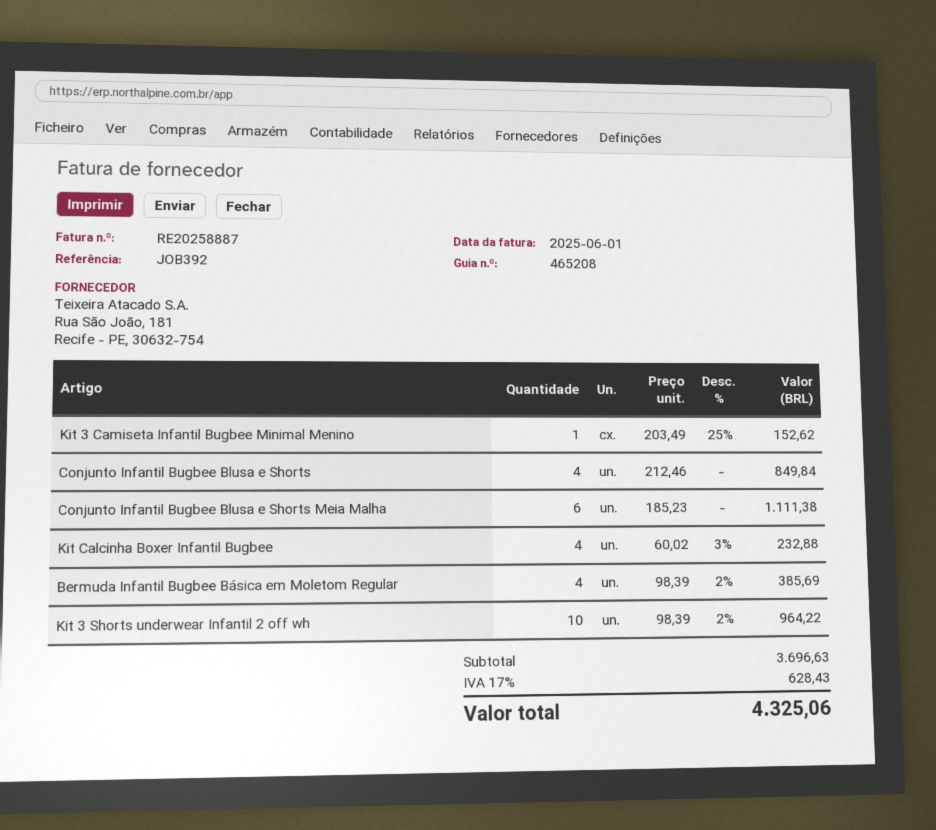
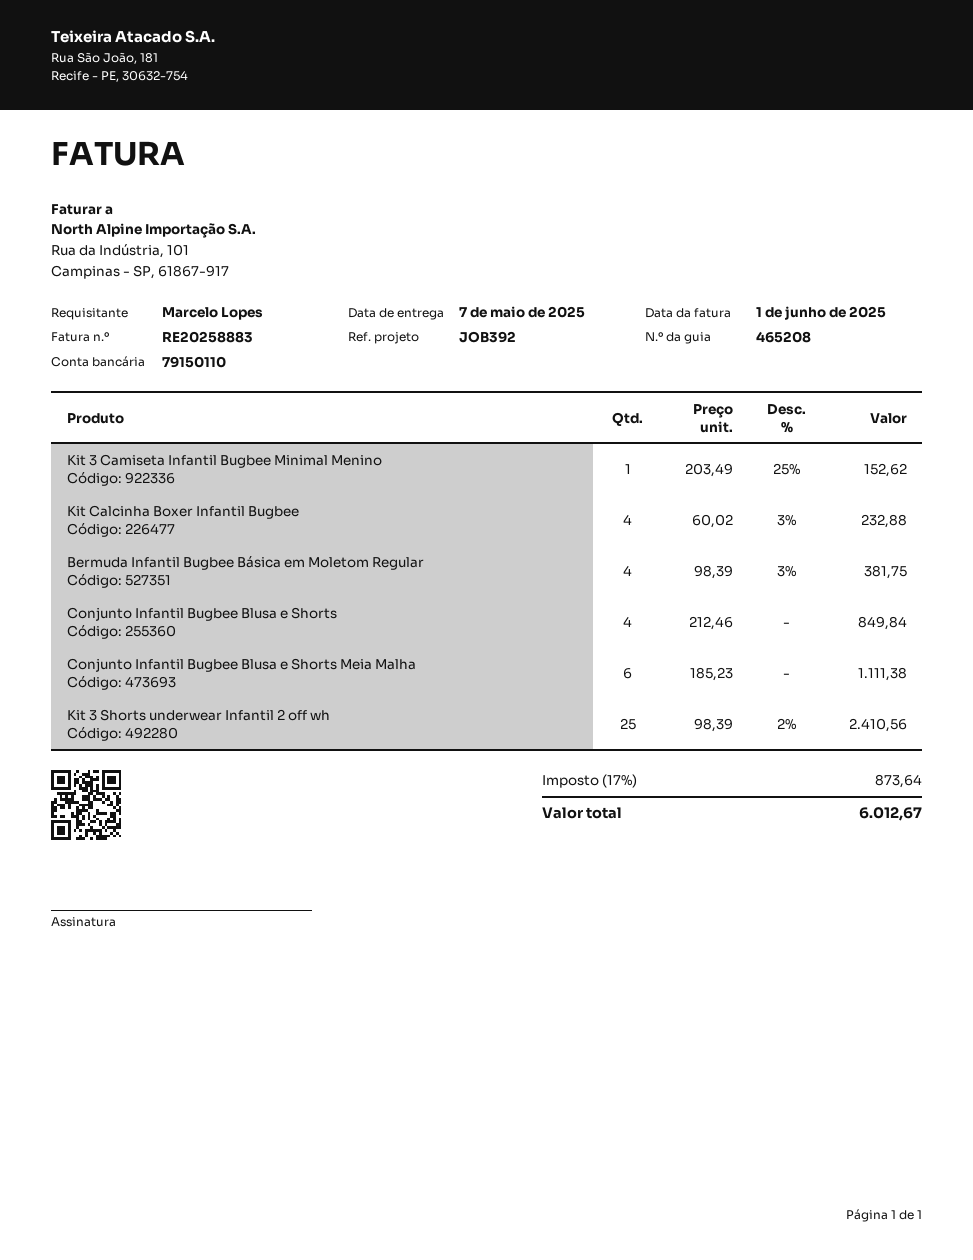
invoice number: RE20258887 -> RE20258883
Bermuda Infantil Bugbee Básica em Moletom Regular: 4 x 98.39 - 2% = 385.69 -> 4 x 98.39 - 3% = 381.75
Kit 3 Shorts underwear Infantil 2 off wh: 10 x 98.39 - 2% = 964.22 -> 25 x 98.39 - 2% = 2410.56
tax: 17% = 628.43 -> 17% = 873.64
total: 4325.06 -> 6012.67

